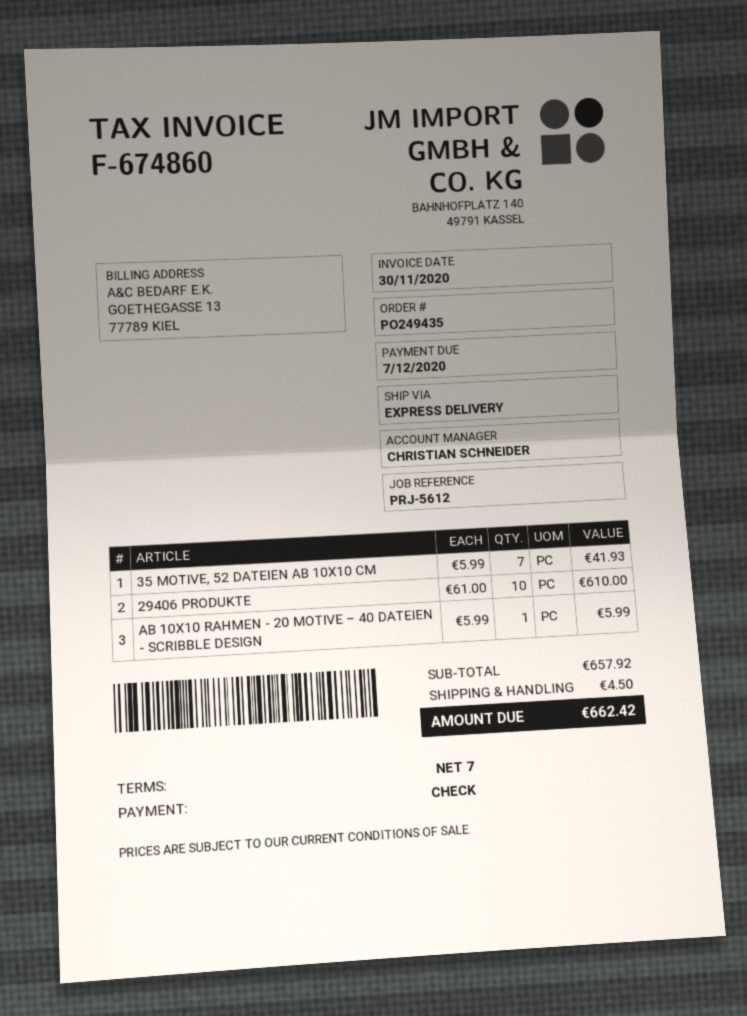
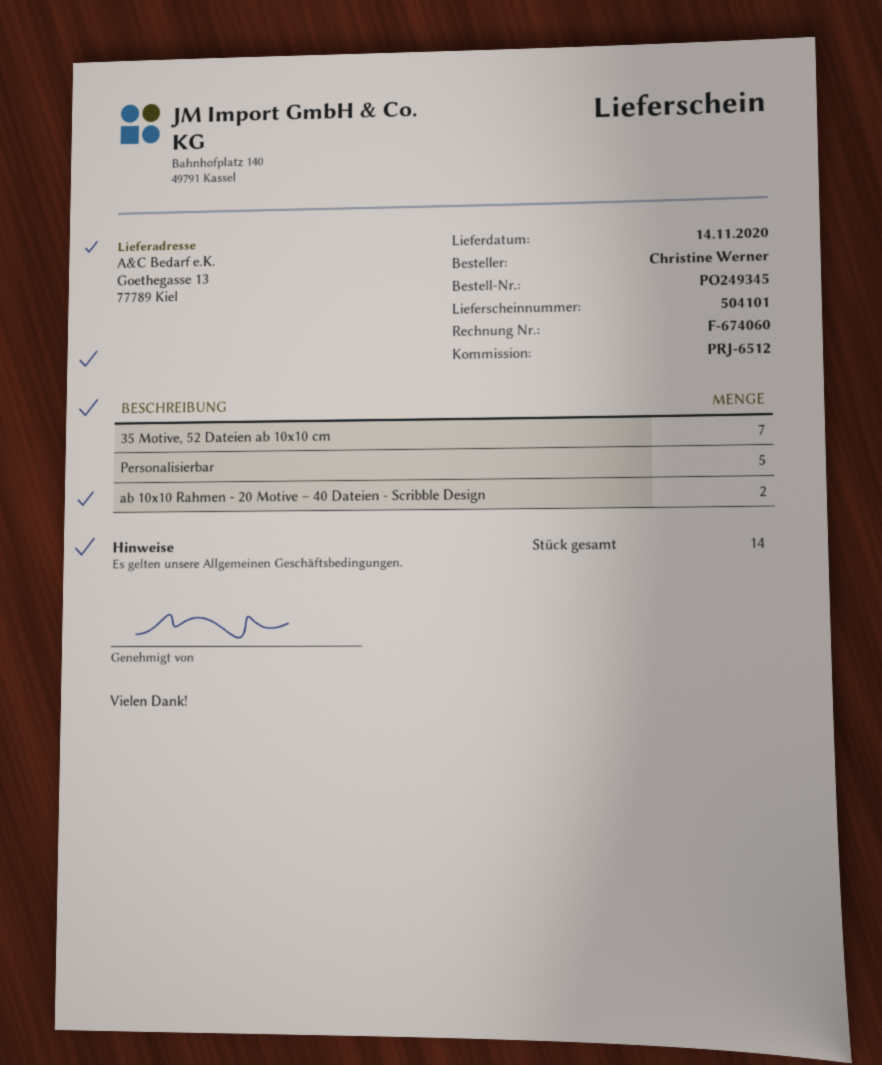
order number: PO249435 -> PO249345
invoice number: F-674860 -> F-674060
reference: PRJ-5612 -> PRJ-6512
29406 PRODUKTE: 10 -> none
AB 10X10 RAHMEN - 20 MOTIVE – 40 DATEIEN - SCRIBBLE DESIGN: 1 -> 2
Personalisierbar: none -> 5

